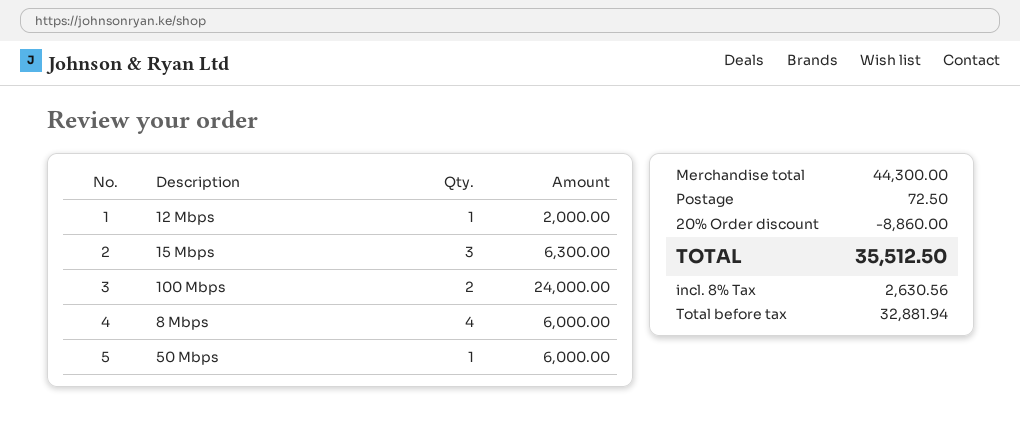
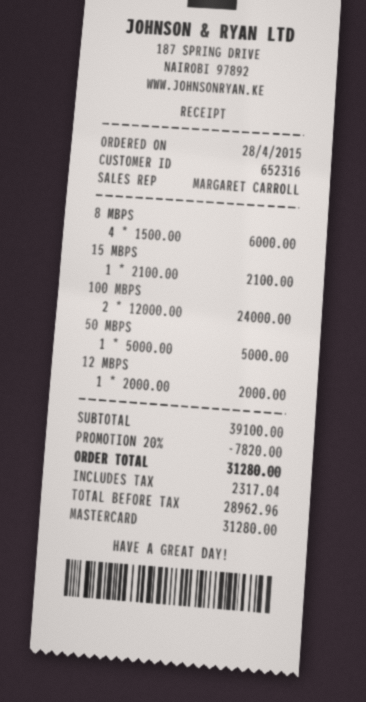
15 Mbps: 3 for 6300.00 -> 1 for 2100.00
50 Mbps: 1 for 6000.00 -> 1 for 5000.00
subtotal: 44300.00 -> 39100.00
discount: 20% = 8860.00 -> 20% = 7820.00
shipping: 72.50 -> none
net: 32881.94 -> 28962.96
tax: 2630.56 -> 2317.04
total: 35512.50 -> 31280.00

